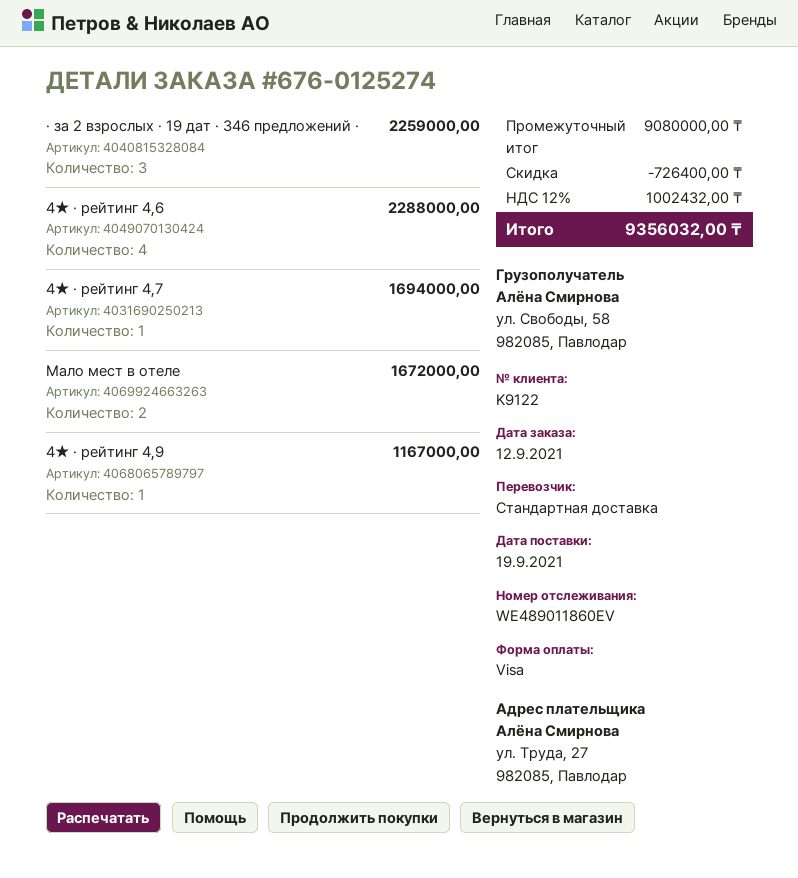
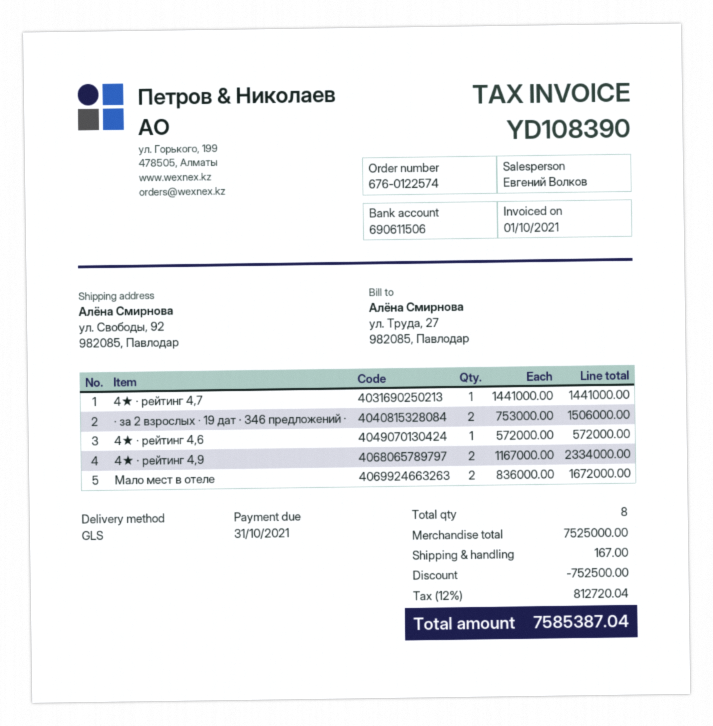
order number: 676-0125274 -> 676-0122574
shipping method: standard -> GLS
ship to: ул. Свободы, 58, 982085, Павлодар -> ул. Свободы, 92, 982085, Павлодар
· за 2 взрослых · 19 дат · 346 предложений ·: 3 for 2259000.00 -> 2 for 1506000.00
4★ · рейтинг 4,6: 4 for 2288000.00 -> 1 for 572000.00
4★ · рейтинг 4,7: 1 for 1694000.00 -> 1 for 1441000.00
4★ · рейтинг 4,9: 1 for 1167000.00 -> 2 for 2334000.00
subtotal: 9080000.00 -> 7525000.00
discount: 726400.00 -> 752500.00
shipping: none -> 167.00
tax: 12% = 1002432.00 -> 12% = 812720.04
total: 9356032.00 -> 7585387.04

